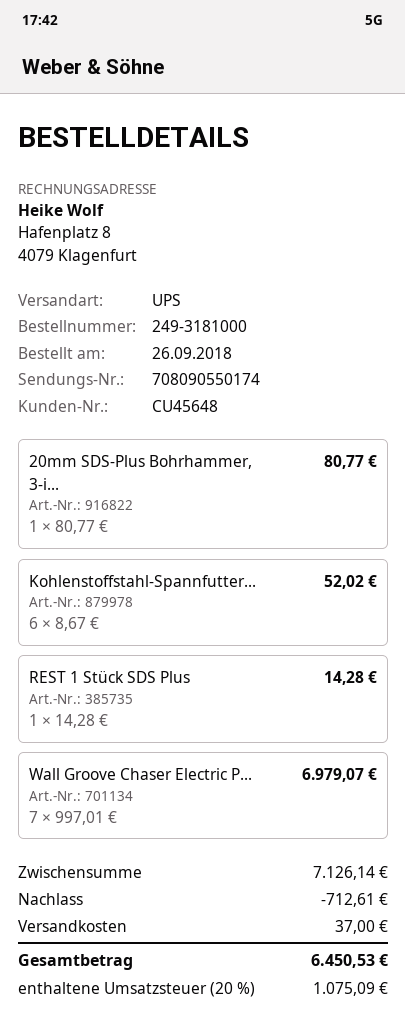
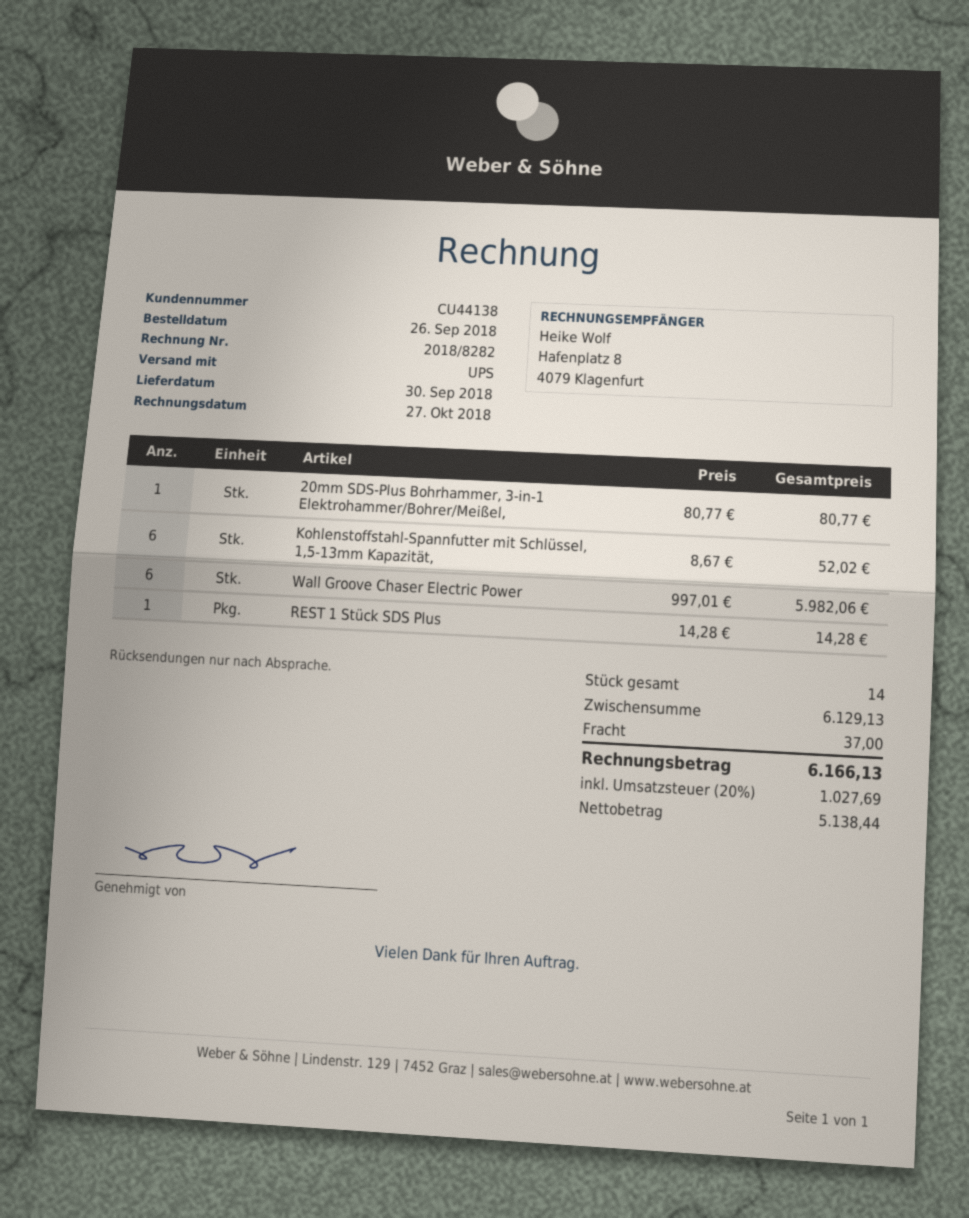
customer number: CU45648 -> CU44138
Wall Groove Chaser Electric P...: 7 x 997.01 = 6979.07 -> 6 x 997.01 = 5982.06
subtotal: 7126.14 -> 6129.13
discount: 712.61 -> none
tax: 20% = 1075.09 -> 20% = 1027.69
total: 6450.53 -> 6166.13

